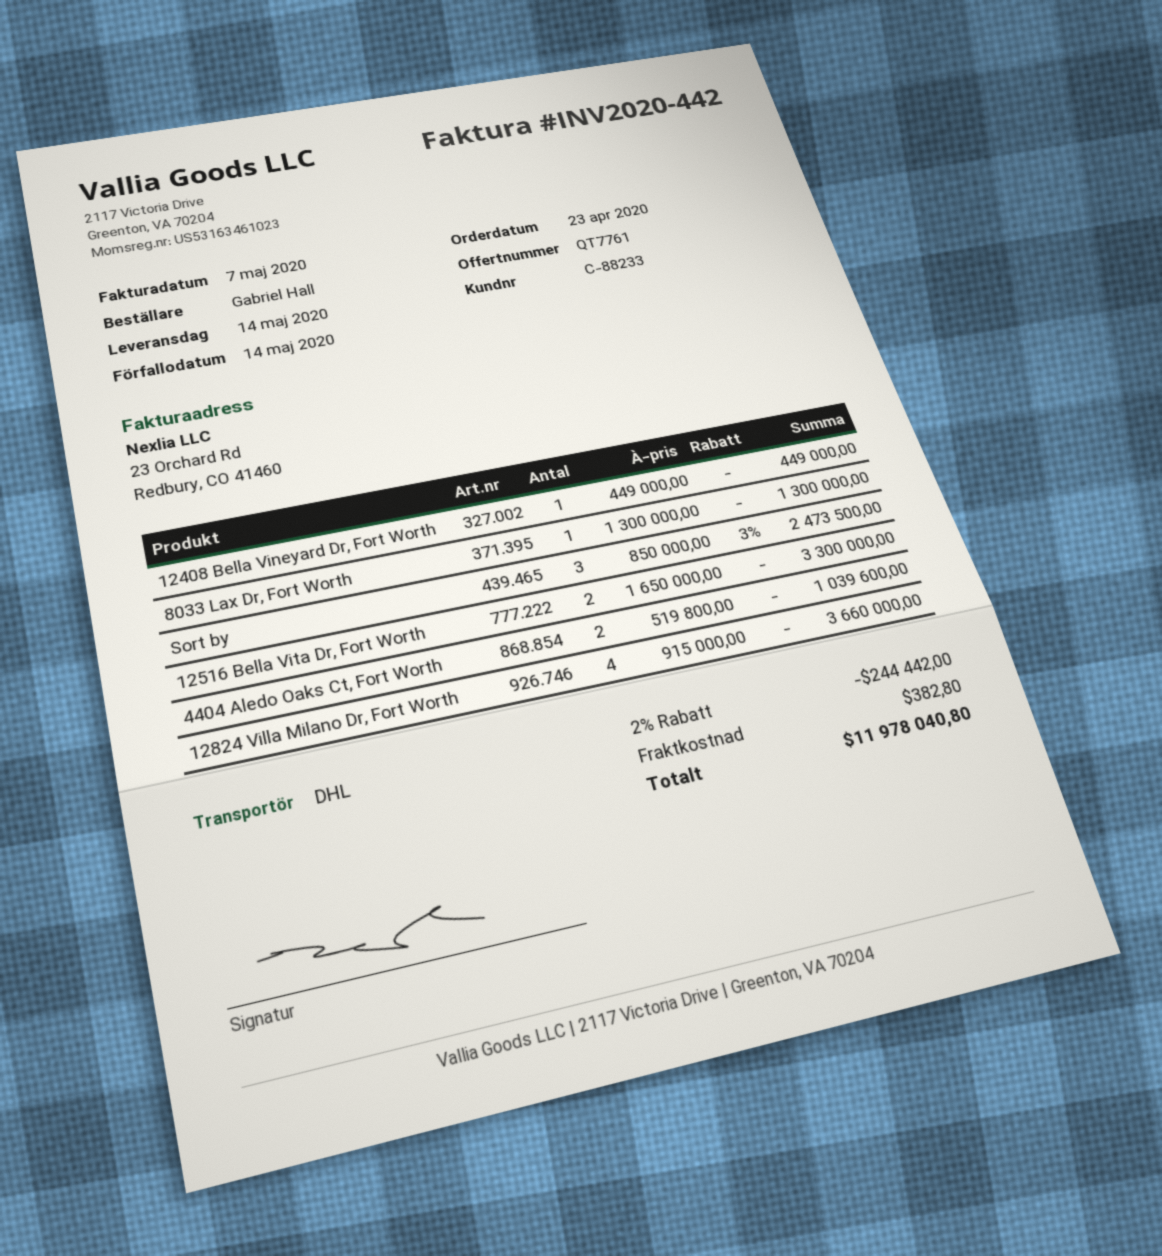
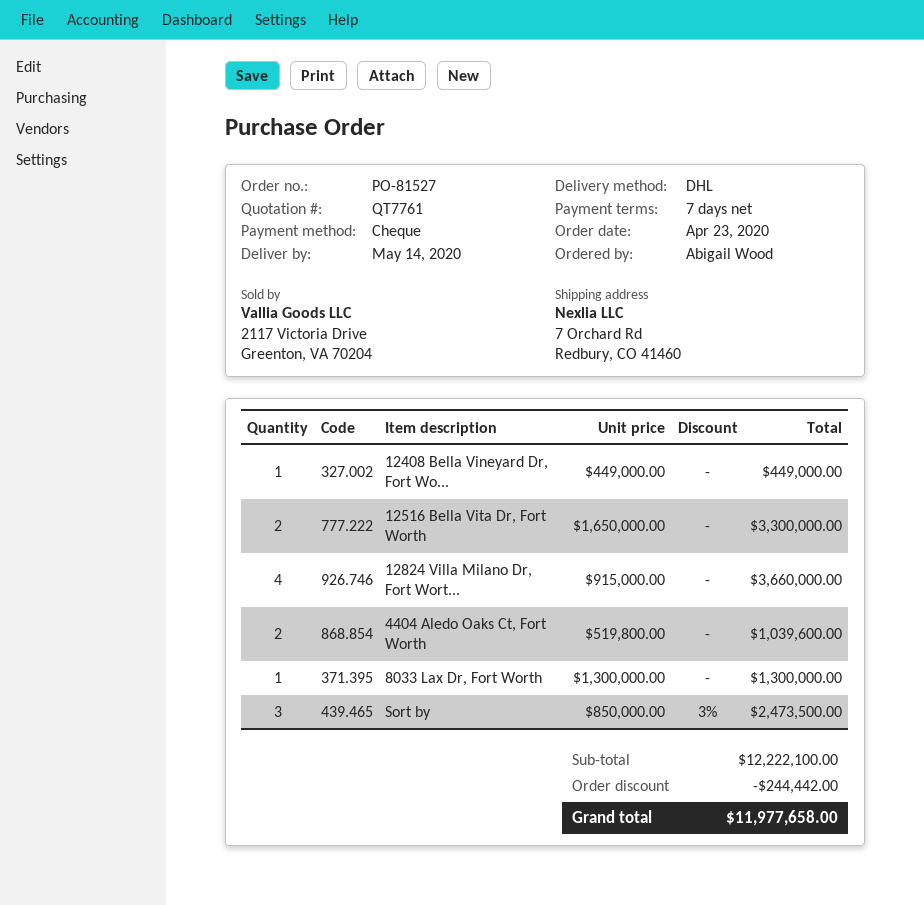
ordered by: Gabriel Hall -> Abigail Wood
shipping: 382.80 -> none
total: 11978040.80 -> 11977658.00

